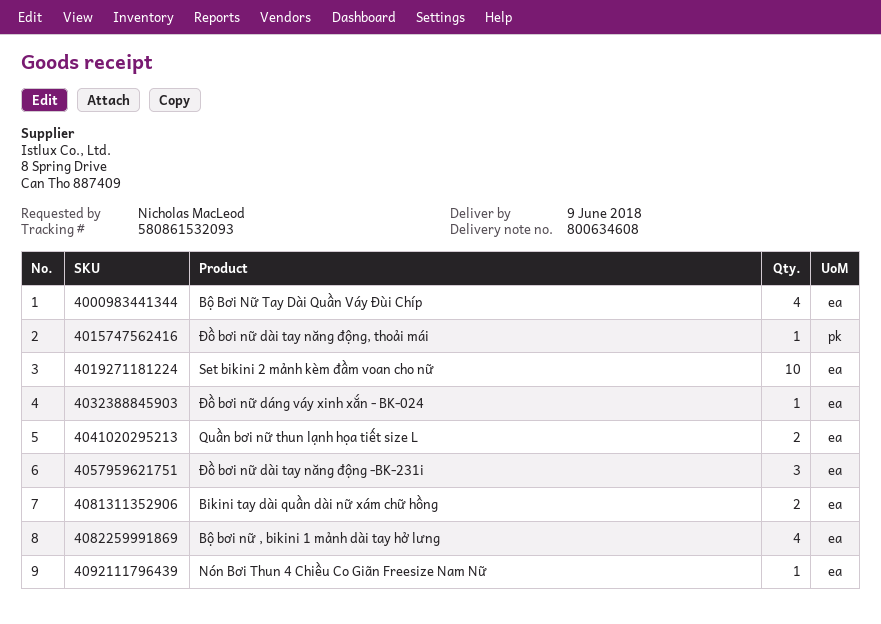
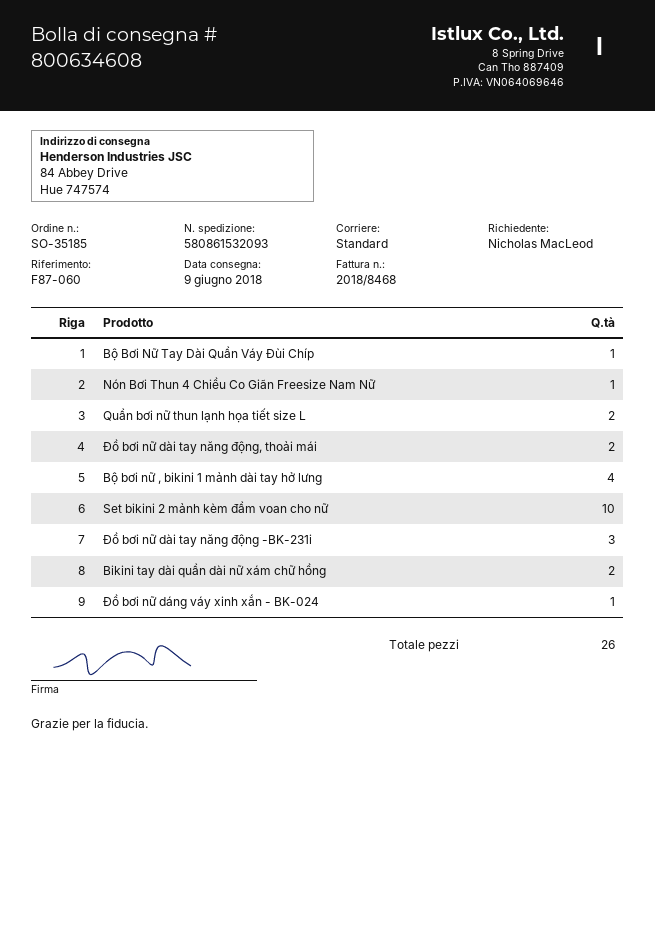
Bộ Bơi Nữ Tay Dài Quần Váy Đùi Chíp: 4 -> 1
Đồ bơi nữ dài tay năng động, thoải mái: 1 -> 2

